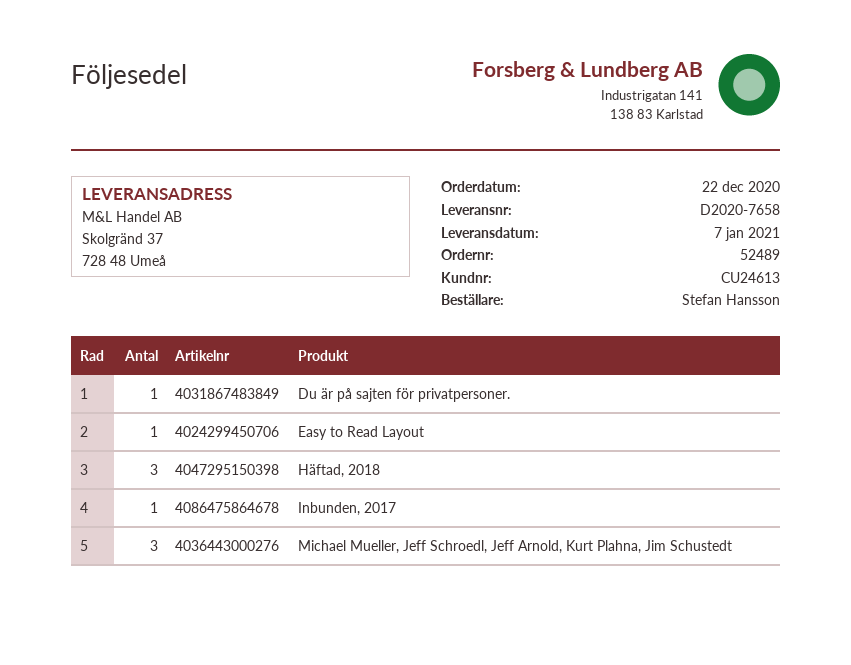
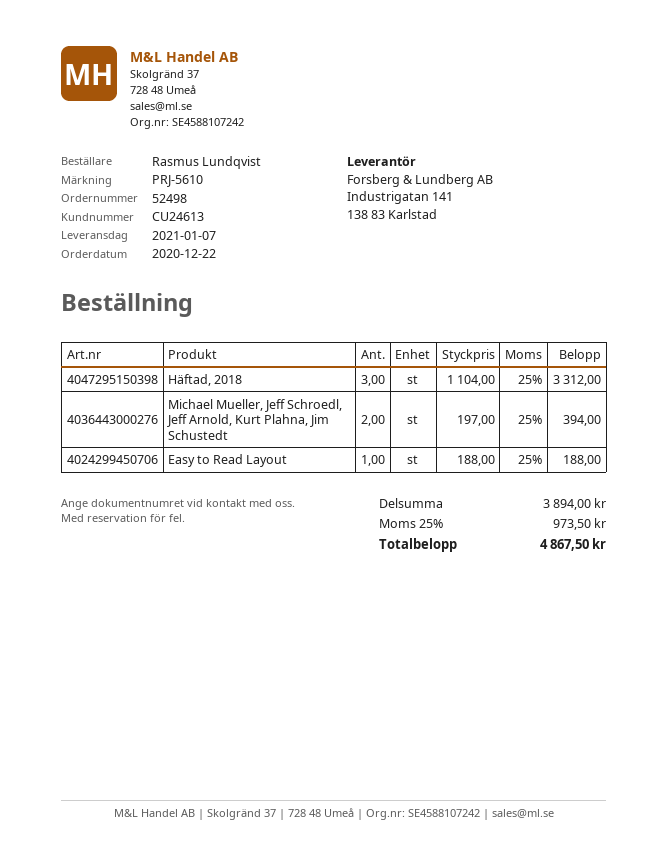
order number: 52489 -> 52498
ordered by: Stefan Hansson -> Rasmus Lundqvist
Du är på sajten för privatpersoner.: 1 -> none
Inbunden, 2017: 1 -> none
Michael Mueller, Jeff Schroedl, Jeff Arnold, Kurt Plahna, Jim Schustedt: 3 -> 2

